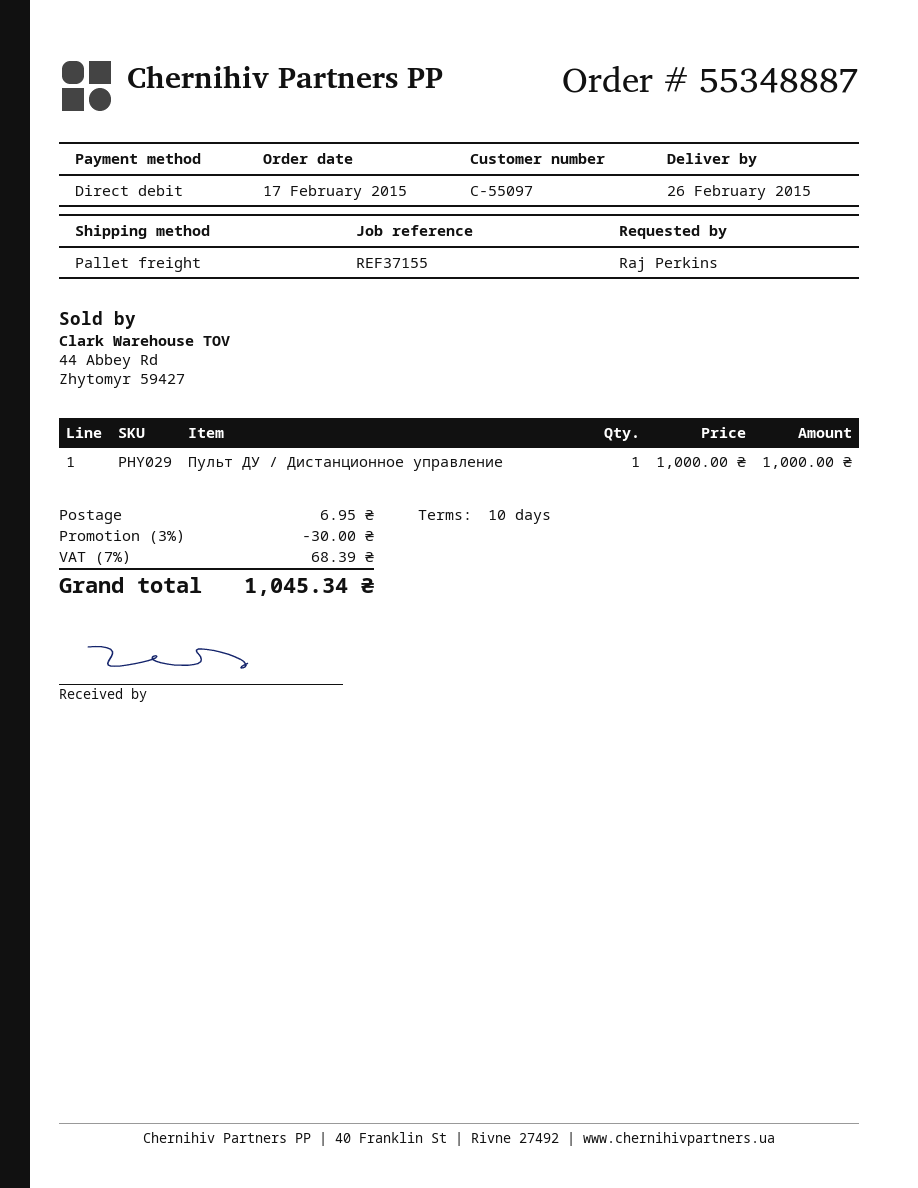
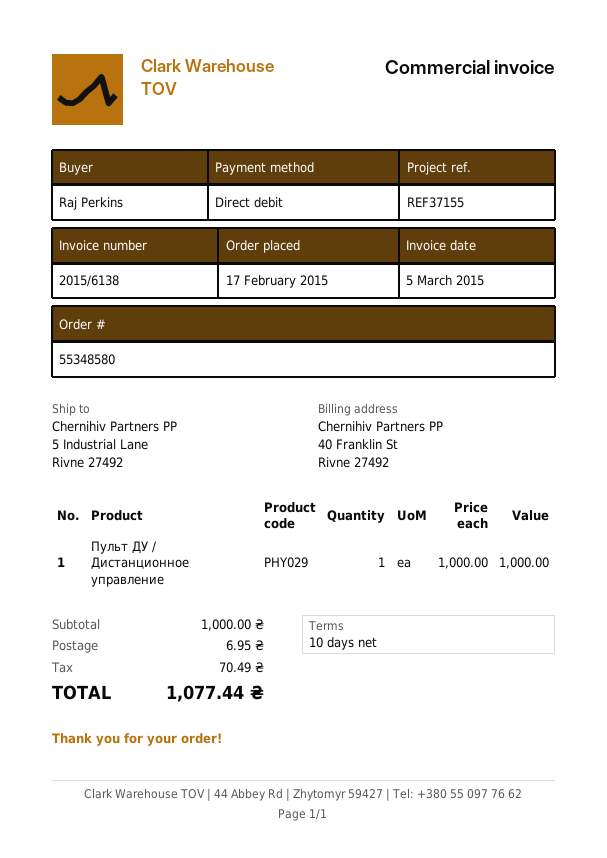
order number: 55348887 -> 55348580
discount: 3% = 30.00 -> none
tax: 68.39 -> 70.49
total: 1045.34 -> 1077.44

